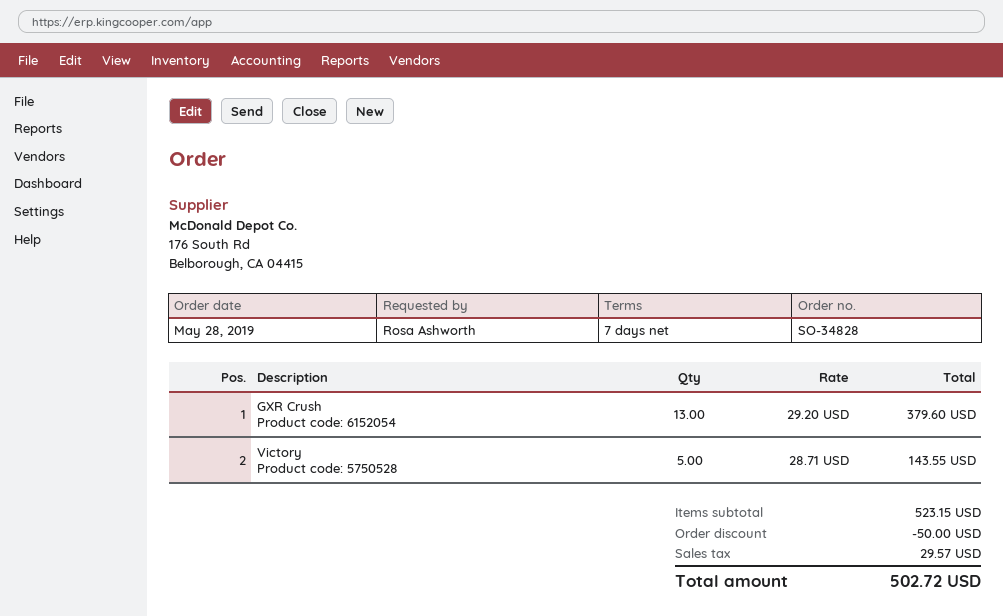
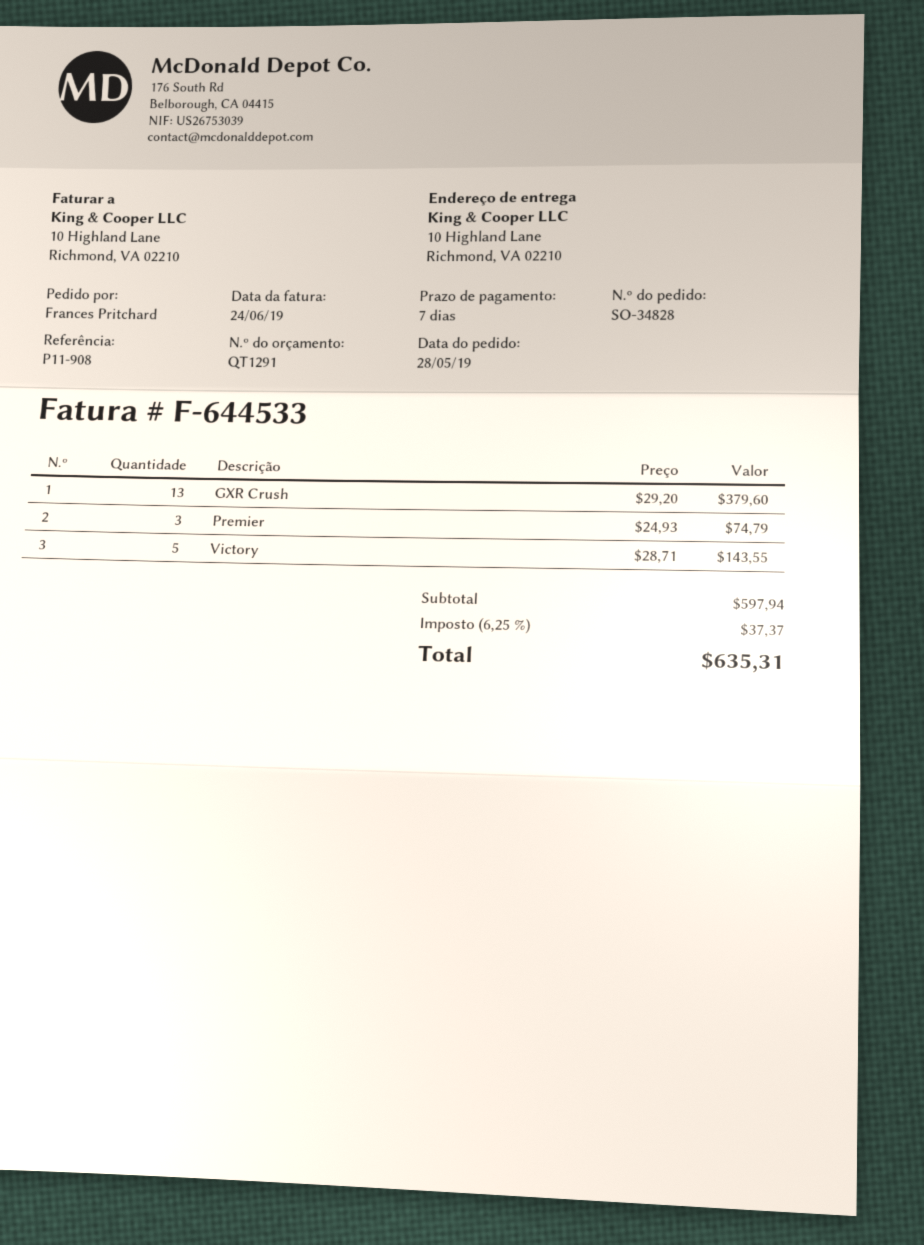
ordered by: Rosa Ashworth -> Frances Pritchard
Premier: none -> 3 x 24.93 = 74.79
subtotal: 523.15 -> 597.94
discount: 50.00 -> none
tax: 29.57 -> 37.37
total: 502.72 -> 635.31

